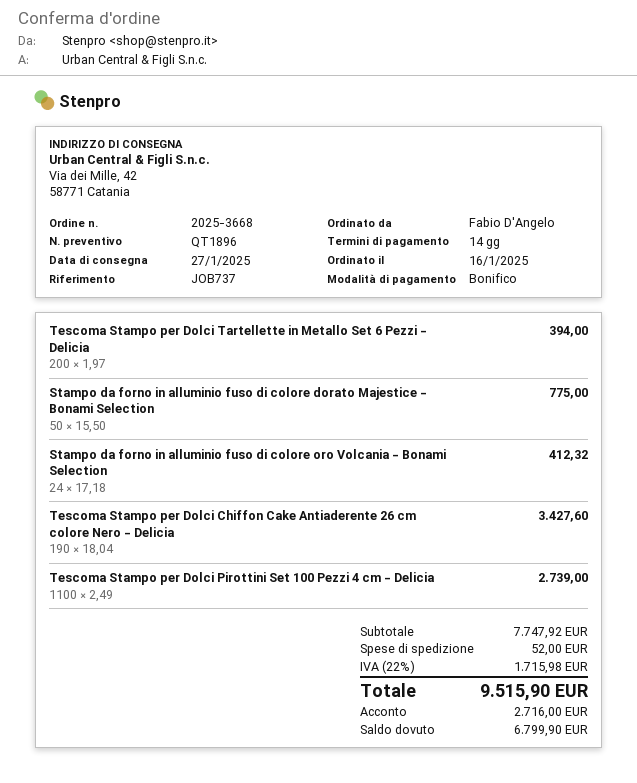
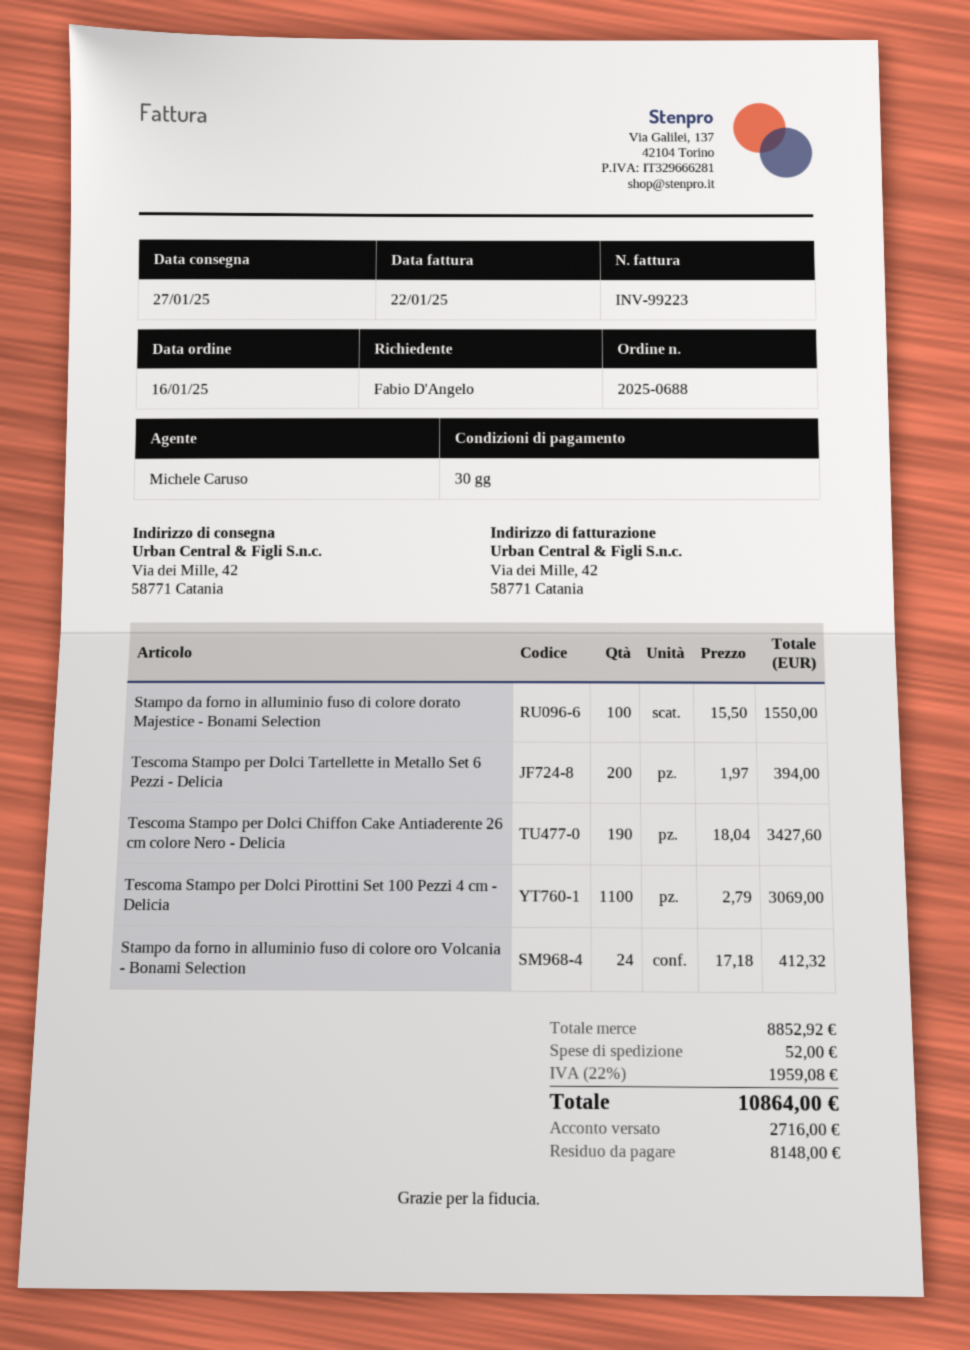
order number: 2025-3668 -> 2025-0688
payment terms: 14 days -> 30 days
Stampo da forno in alluminio fuso di colore dorato Majestice - Bonami Selection: 50 x 15.50 = 775.00 -> 100 x 15.50 = 1550.00
Tescoma Stampo per Dolci Pirottini Set 100 Pezzi 4 cm - Delicia: 1100 x 2.49 = 2739.00 -> 1100 x 2.79 = 3069.00
subtotal: 7747.92 -> 8852.92
tax: 22% = 1715.98 -> 22% = 1959.08
total: 9515.90 -> 10864.00
balance: 6799.90 -> 8148.00

